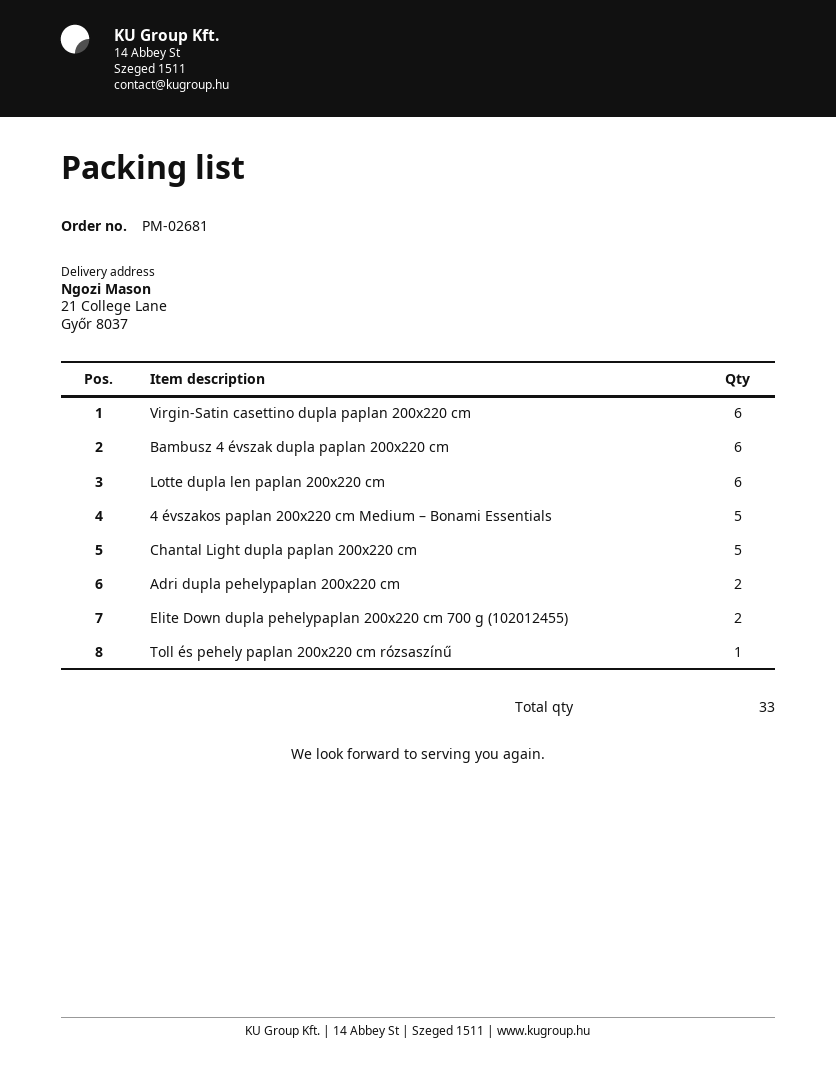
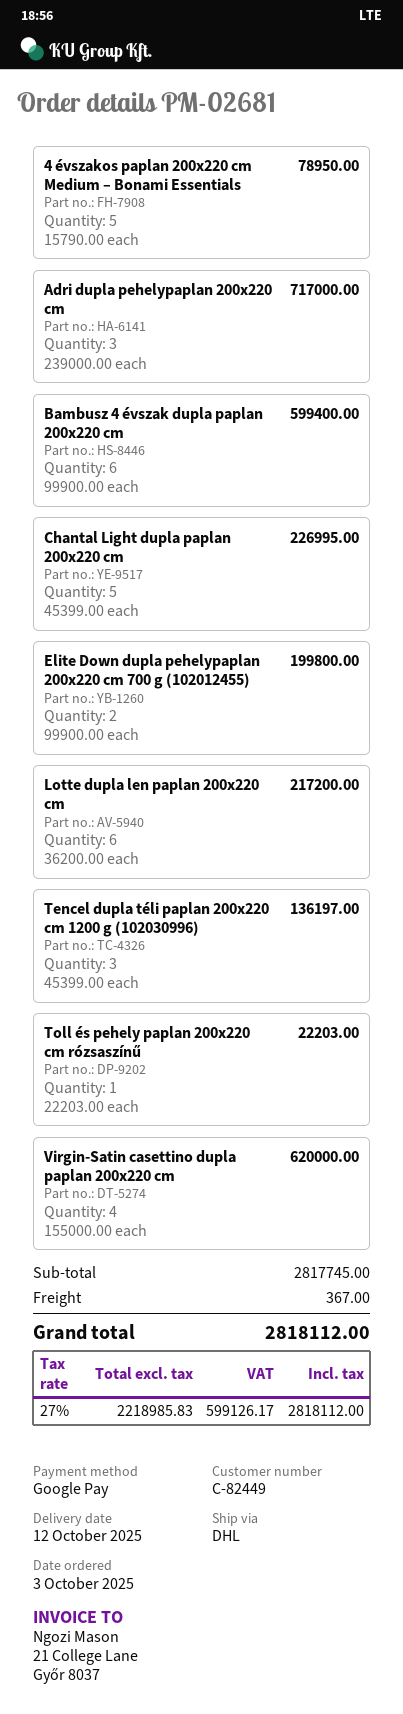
Virgin-Satin casettino dupla paplan 200x220 cm: 6 -> 4
Adri dupla pehelypaplan 200x220 cm: 2 -> 3
Tencel dupla téli paplan 200x220 cm 1200 g (102030996): none -> 3

